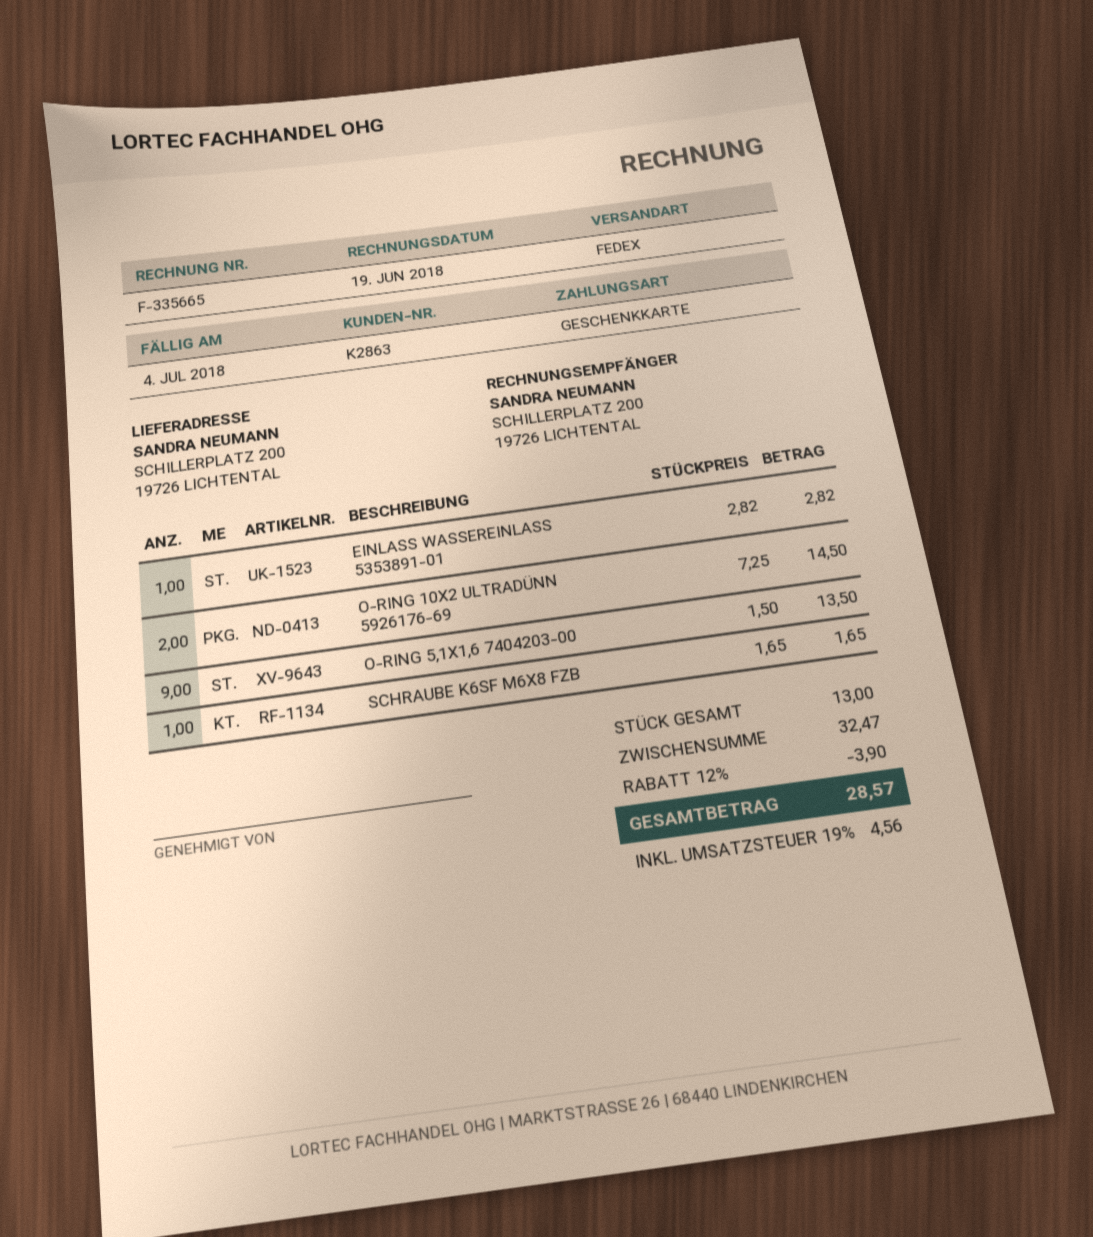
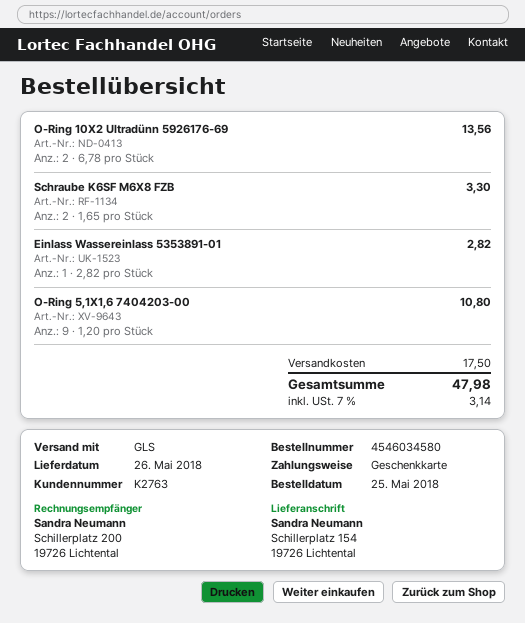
customer number: K2863 -> K2763
shipping method: FedEx -> GLS
ship to: SCHILLERPLATZ 200, 19726 LICHTENTAL -> Schillerplatz 154, 19726 Lichtental
O-RING 10X2 ULTRADÜNN 5926176-69: 2 x 7.25 = 14.50 -> 2 x 6.78 = 13.56
O-RING 5,1X1,6 7404203-00: 9 x 1.50 = 13.50 -> 9 x 1.20 = 10.80
SCHRAUBE K6SF M6X8 FZB: 1 x 1.65 = 1.65 -> 2 x 1.65 = 3.30
discount: 12% = 3.90 -> none
shipping: none -> 17.50
tax: 19% = 4.56 -> 7% = 3.14
total: 28.57 -> 47.98

